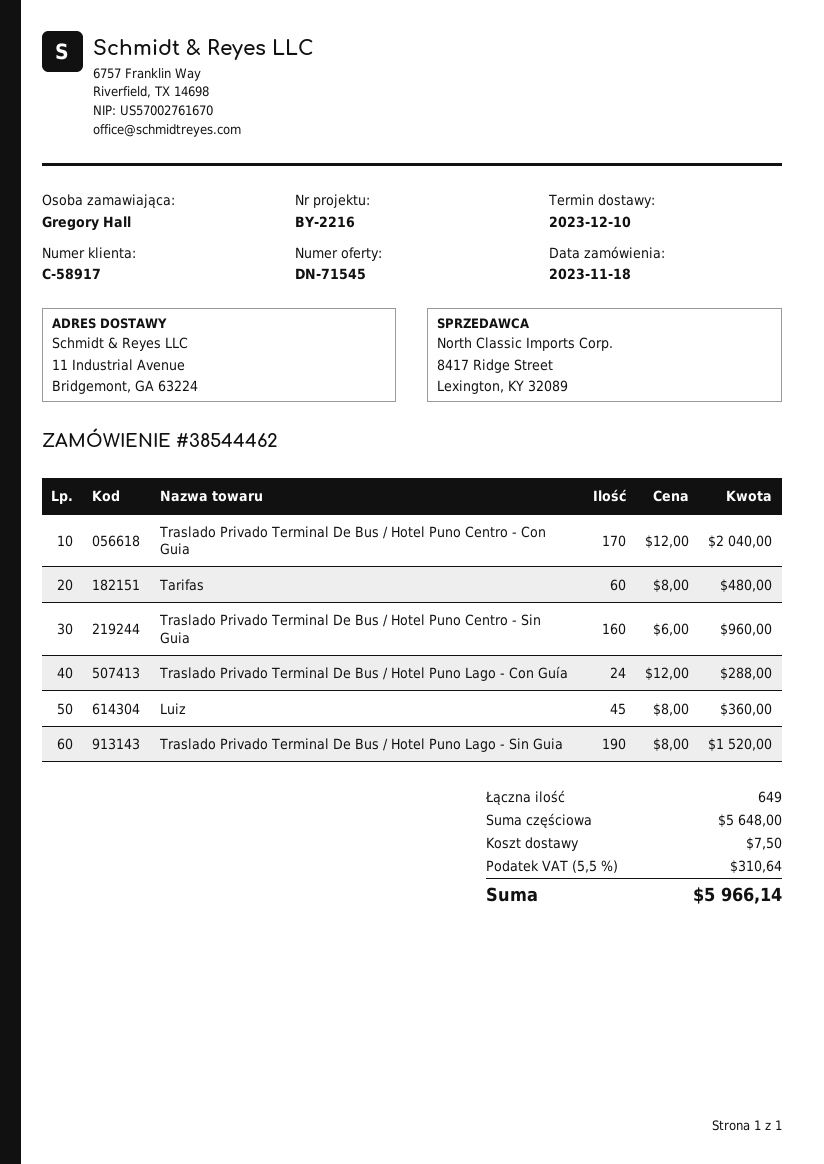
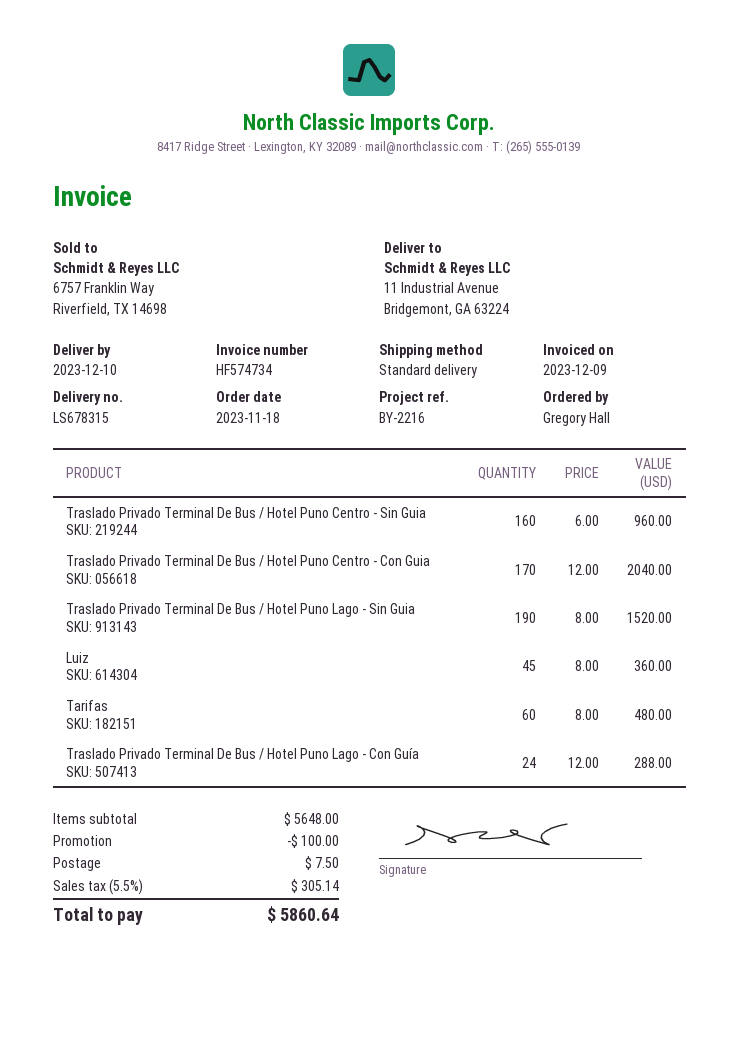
discount: none -> 100.00
tax: 5.5% = 310.64 -> 5.5% = 305.14
total: 5966.14 -> 5860.64

